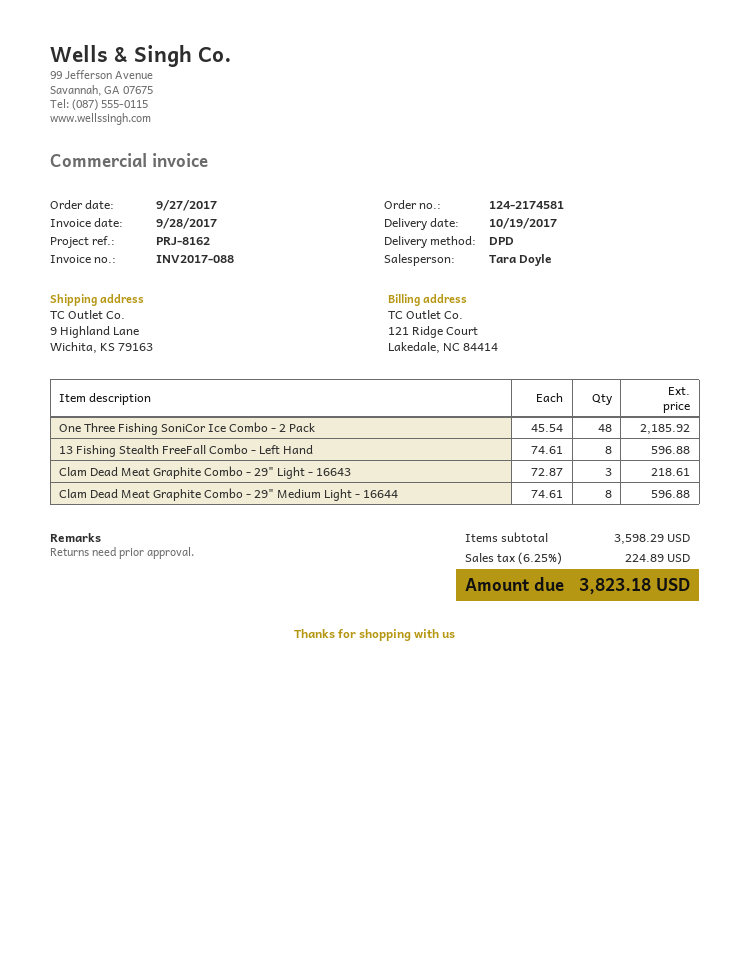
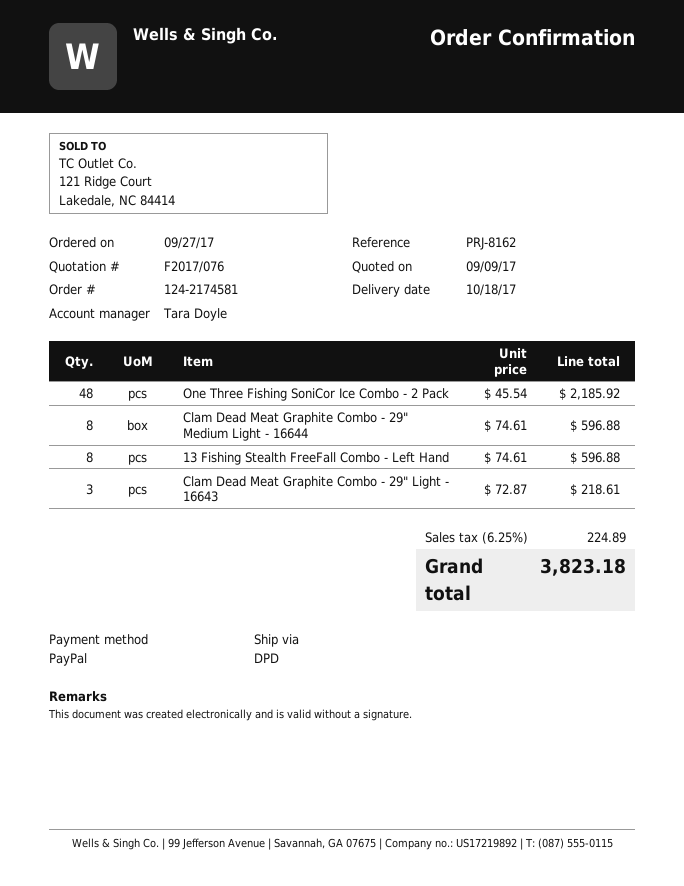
delivery date: 2017-10-19 -> 2017-10-18

